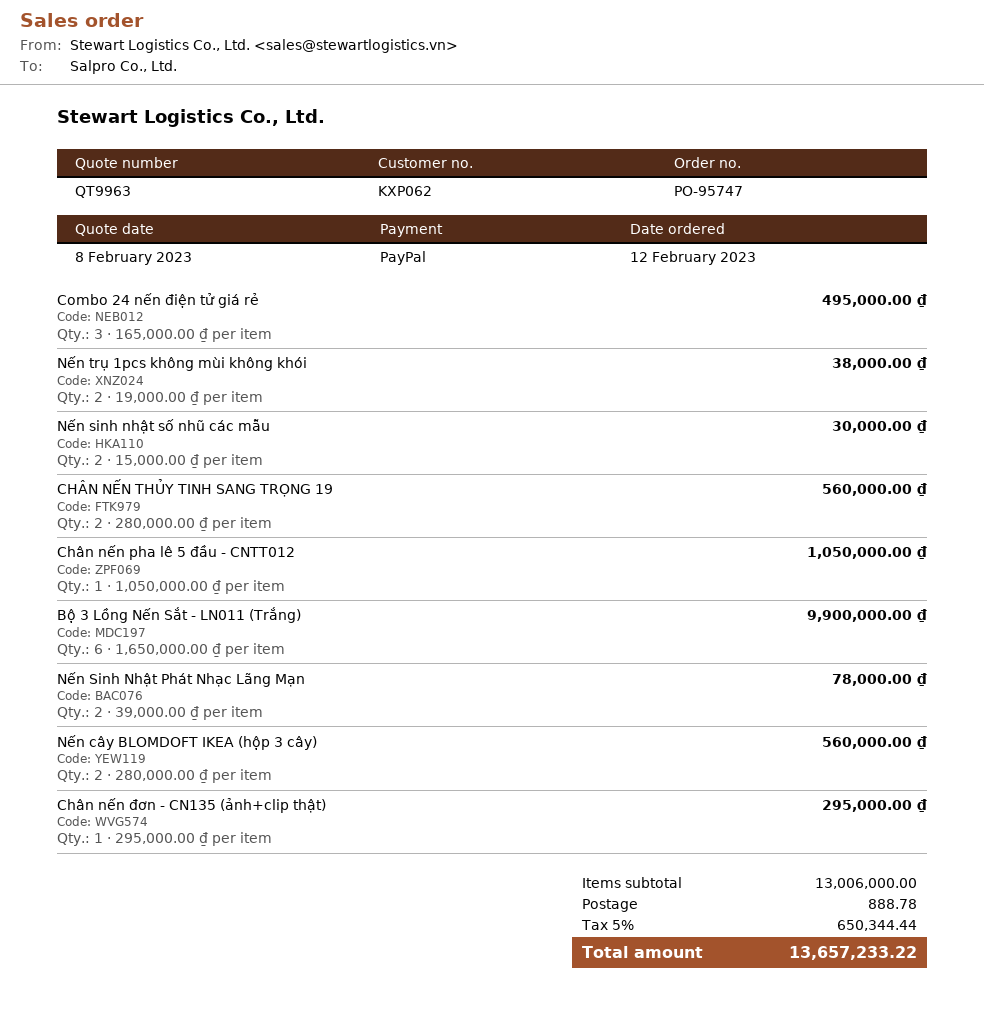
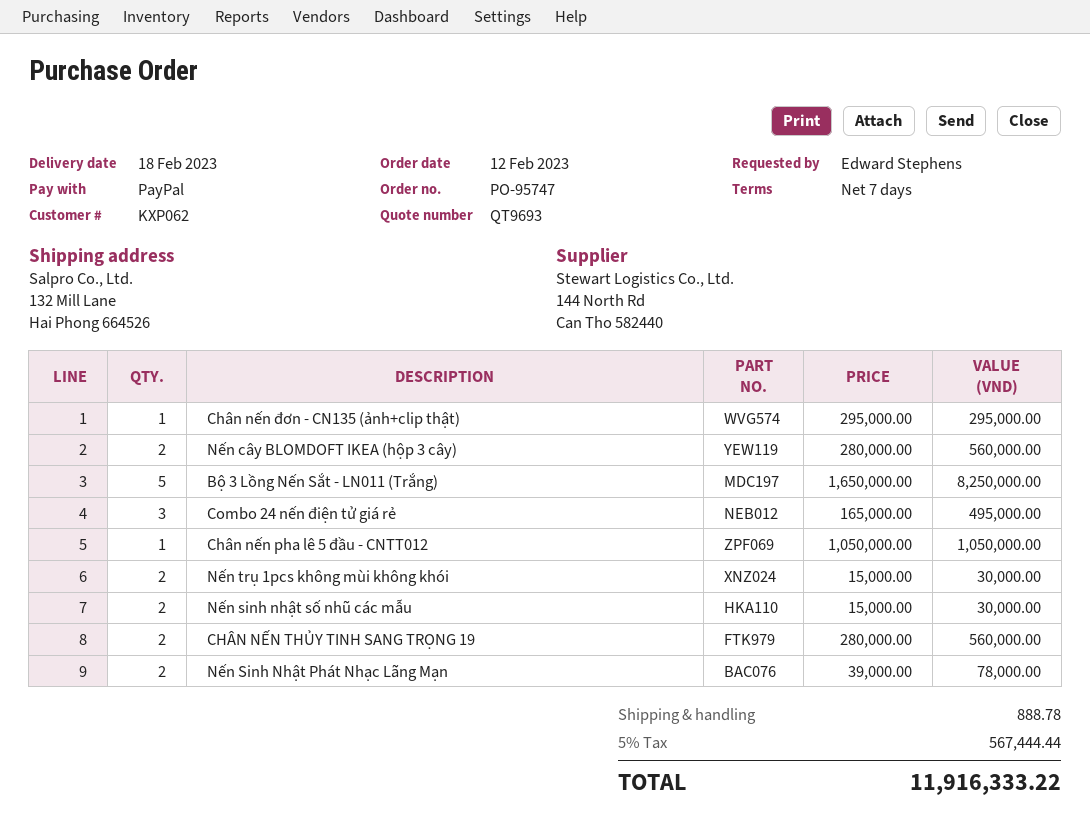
quote number: QT9963 -> QT9693
Nến trụ 1pcs không mùi không khói: 2 x 19000.00 = 38000.00 -> 2 x 15000.00 = 30000.00
Bộ 3 Lồng Nến Sắt - LN011 (Trắng): 6 x 1650000.00 = 9900000.00 -> 5 x 1650000.00 = 8250000.00
tax: 5% = 650344.44 -> 5% = 567444.44
total: 13657233.22 -> 11916333.22

